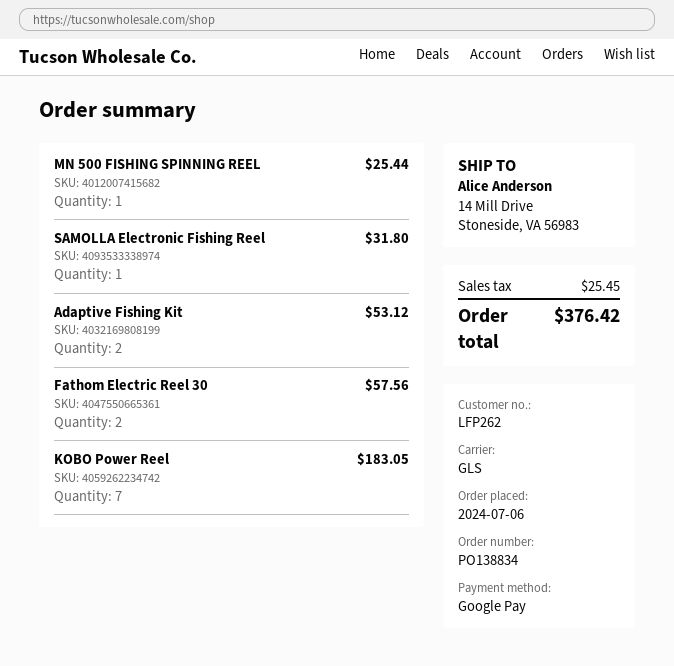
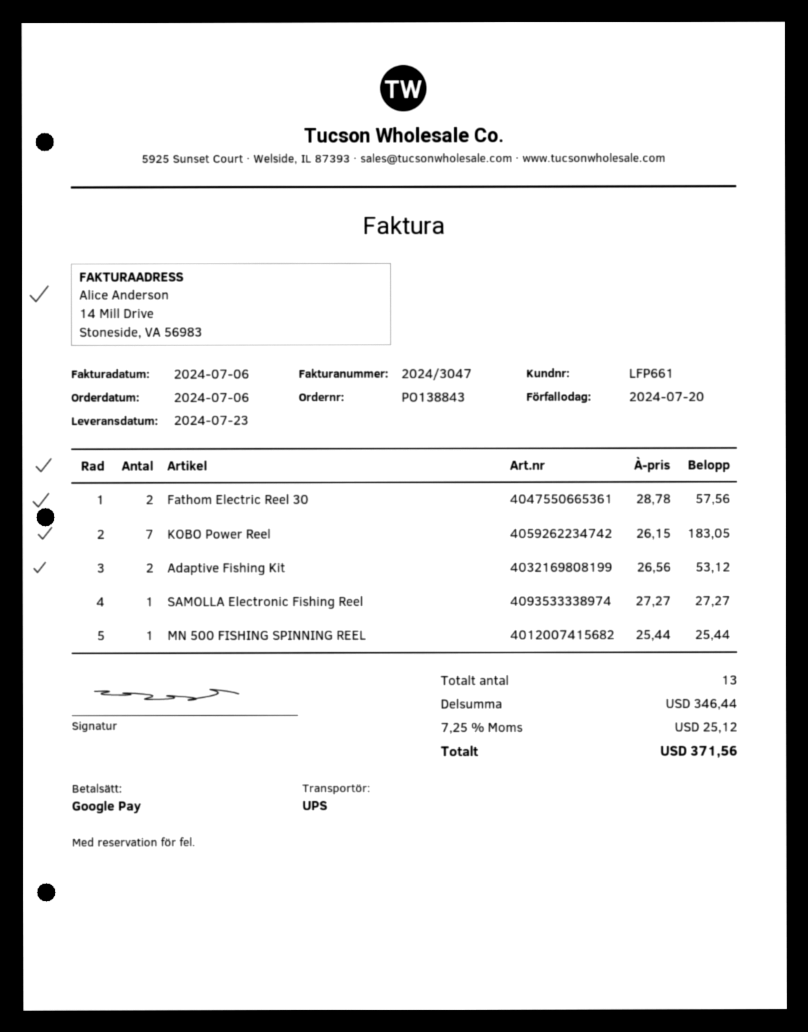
order number: PO138834 -> PO138843
customer number: LFP262 -> LFP661
shipping method: GLS -> UPS
SAMOLLA Electronic Fishing Reel: 1 for 31.80 -> 1 for 27.27
tax: 25.45 -> 25.12
total: 376.42 -> 371.56

